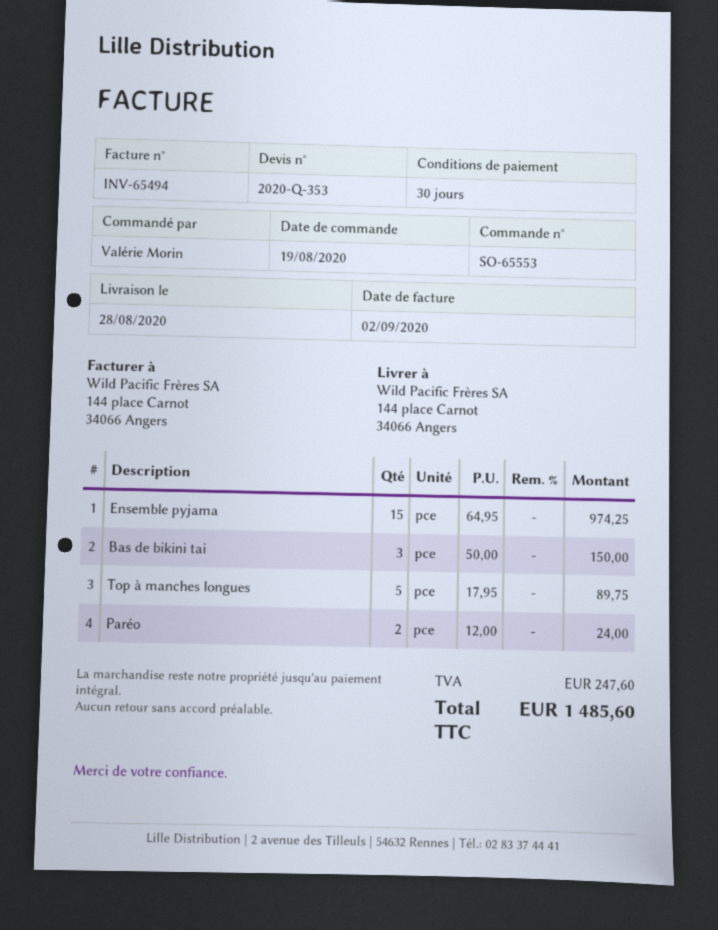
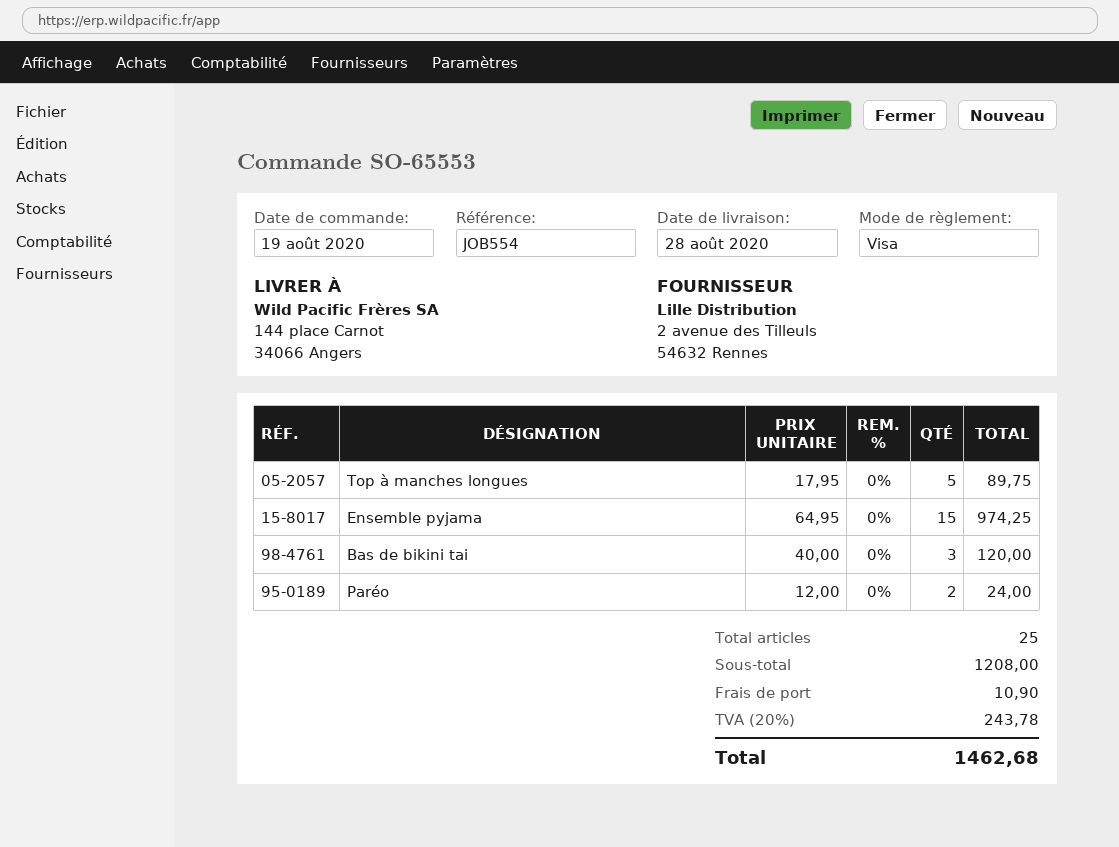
Bas de bikini tai: 3 x 50.00 = 150.00 -> 3 x 40.00 = 120.00
shipping: none -> 10.90
tax: 247.60 -> 243.78
total: 1485.60 -> 1462.68

